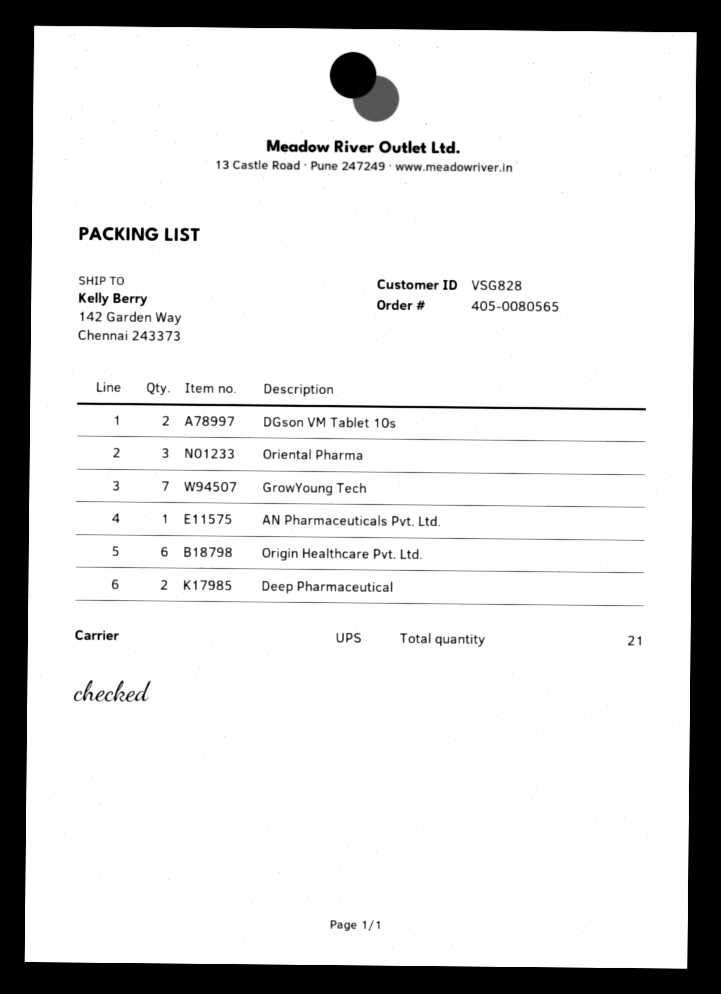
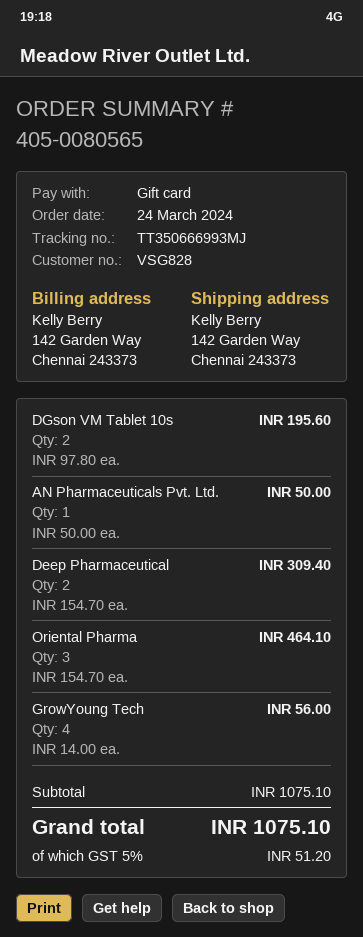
GrowYoung Tech: 7 -> 4
Origin Healthcare Pvt. Ltd.: 6 -> none

